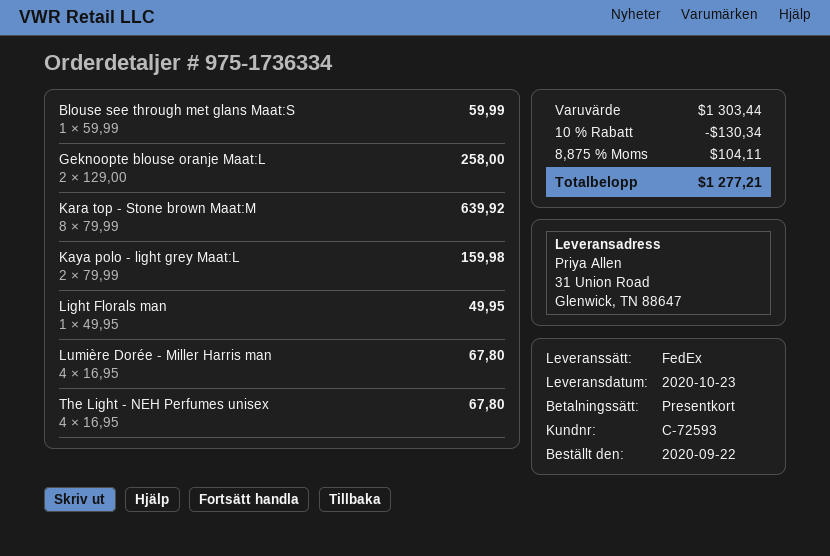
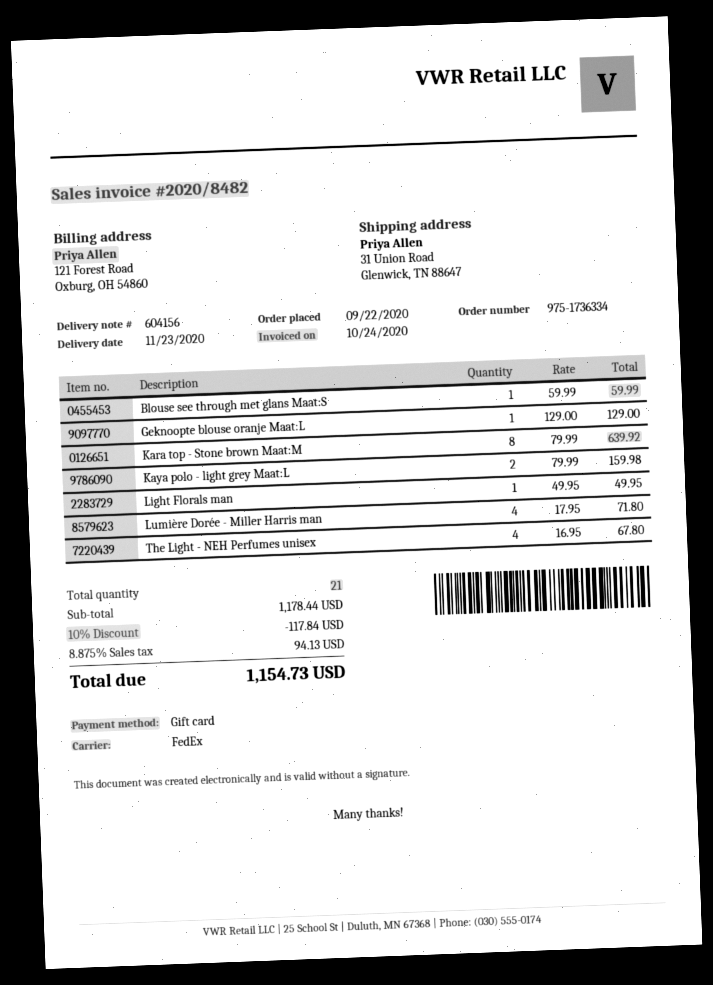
delivery date: 2020-10-23 -> 2020-11-23
Geknoopte blouse oranje Maat:L: 2 x 129.00 = 258.00 -> 1 x 129.00 = 129.00
Lumière Dorée - Miller Harris man: 4 x 16.95 = 67.80 -> 4 x 17.95 = 71.80
subtotal: 1303.44 -> 1178.44
discount: 10% = 130.34 -> 10% = 117.84
tax: 8.875% = 104.11 -> 8.875% = 94.13
total: 1277.21 -> 1154.73

